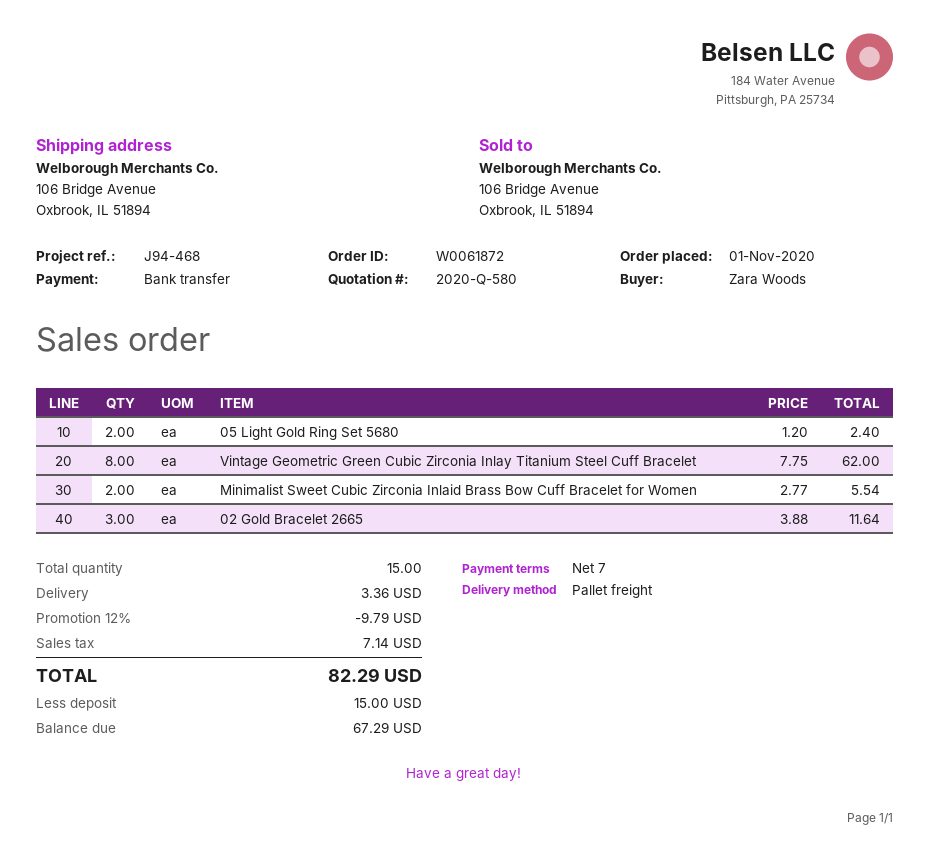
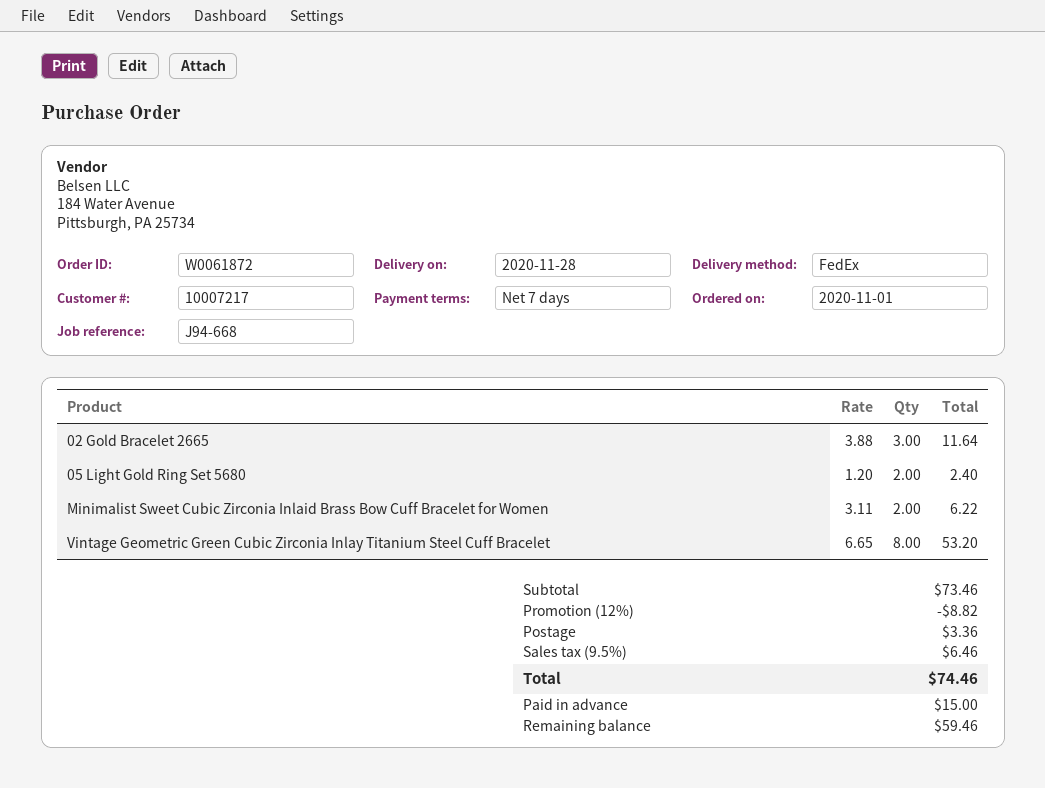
reference: J94-468 -> J94-668
shipping method: pallet freight -> FedEx
Vintage Geometric Green Cubic Zirconia Inlay Titanium Steel Cuff Bracelet: 8 x 7.75 = 62.00 -> 8 x 6.65 = 53.20
Minimalist Sweet Cubic Zirconia Inlaid Brass Bow Cuff Bracelet for Women: 2 x 2.77 = 5.54 -> 2 x 3.11 = 6.22
discount: 12% = 9.79 -> 12% = 8.82
tax: 7.14 -> 6.46
total: 82.29 -> 74.46
balance: 67.29 -> 59.46

